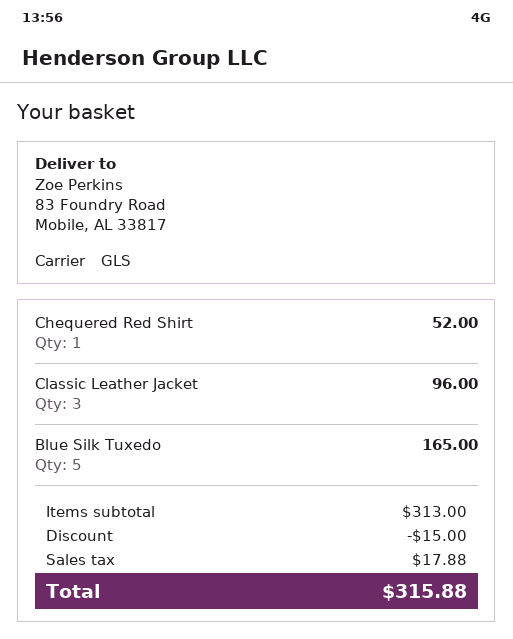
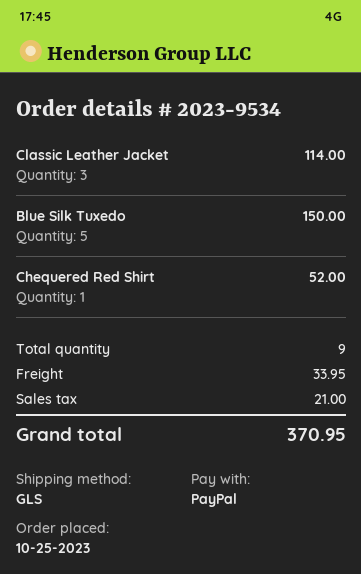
Classic Leather Jacket: 3 for 96.00 -> 3 for 114.00
Blue Silk Tuxedo: 5 for 165.00 -> 5 for 150.00
discount: 15.00 -> none
shipping: none -> 33.95
tax: 17.88 -> 21.00
total: 315.88 -> 370.95

